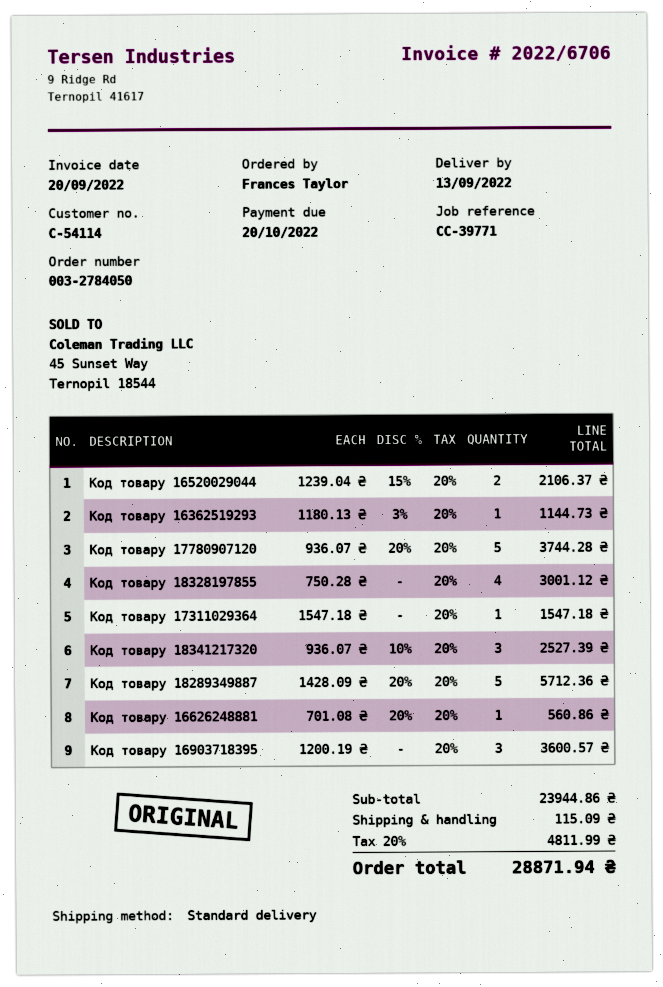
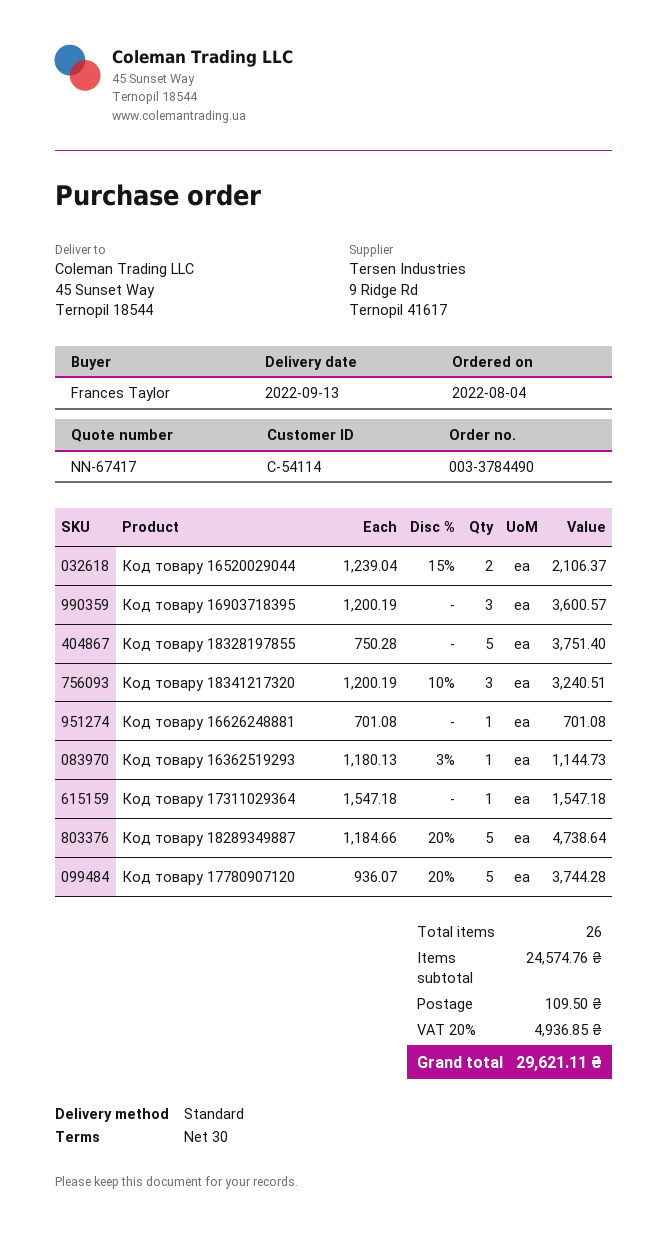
order number: 003-2784050 -> 003-3784490
Код товару 18328197855: 4 x 750.28 = 3001.12 -> 5 x 750.28 = 3751.40
Код товару 18341217320: 3 x 936.07 - 10% = 2527.39 -> 3 x 1200.19 - 10% = 3240.51
Код товару 18289349887: 5 x 1428.09 - 20% = 5712.36 -> 5 x 1184.66 - 20% = 4738.64
Код товару 16626248881: 1 x 701.08 - 20% = 560.86 -> 1 x 701.08 = 701.08
subtotal: 23944.86 -> 24574.76
shipping: 115.09 -> 109.50
tax: 20% = 4811.99 -> 20% = 4936.85
total: 28871.94 -> 29621.11

